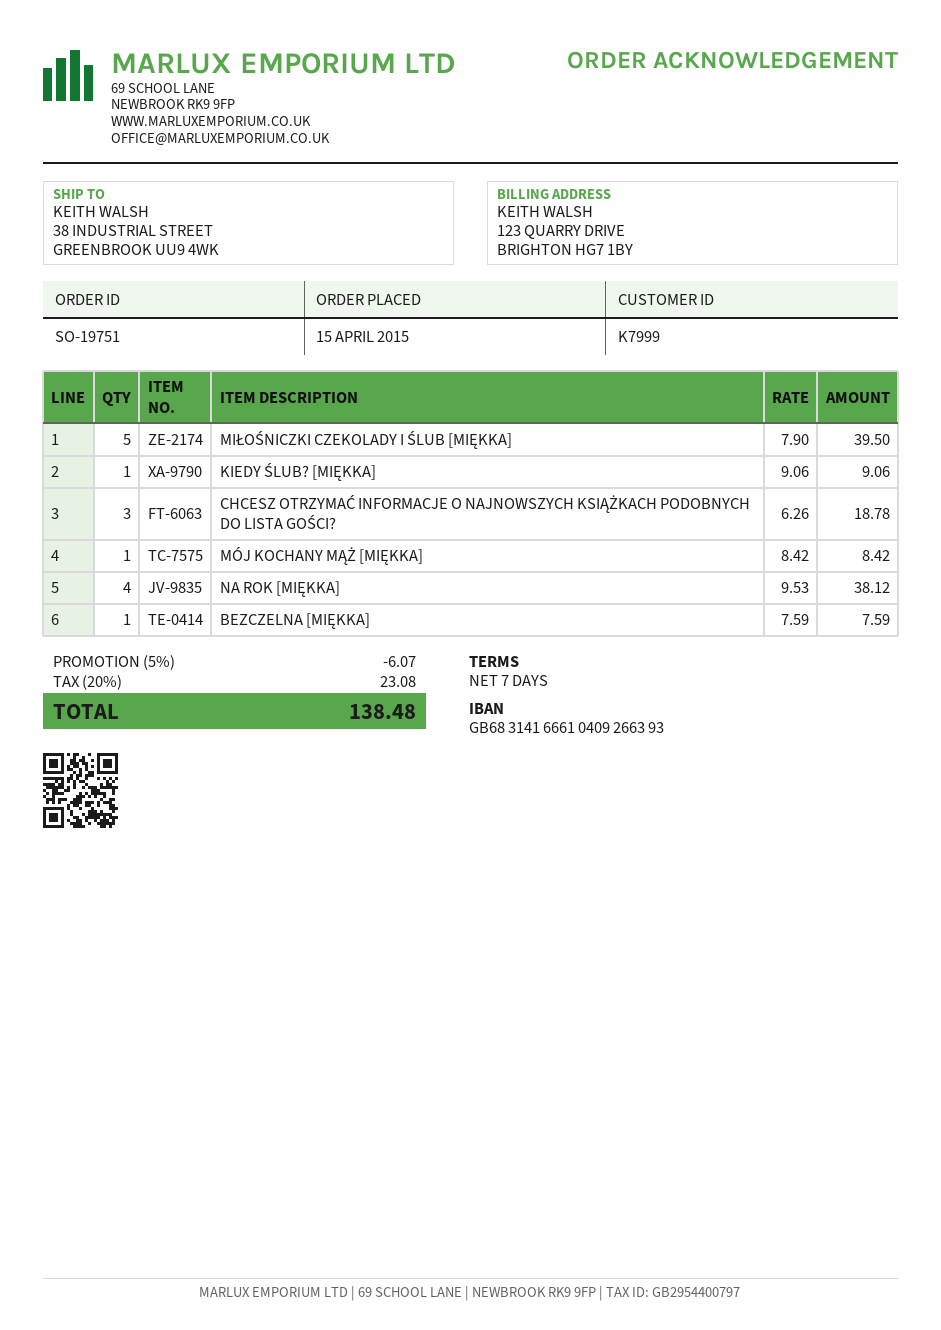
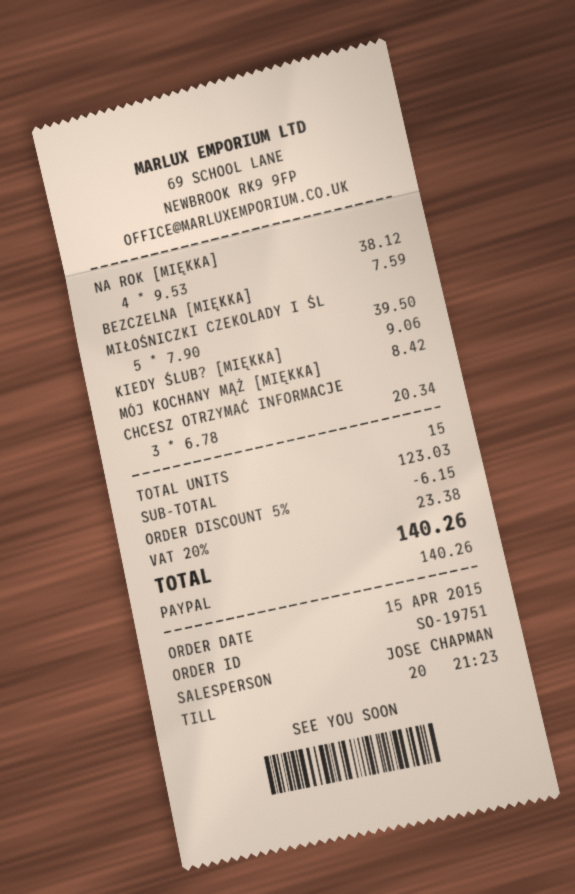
CHCESZ OTRZYMAĆ INFORMACJE O NAJNOWSZYCH KSIĄŻKACH PODOBNYCH DO LISTA GOŚCI?: 3 x 6.26 = 18.78 -> 3 x 6.78 = 20.34
discount: 5% = 6.07 -> 5% = 6.15
tax: 20% = 23.08 -> 20% = 23.38
total: 138.48 -> 140.26

